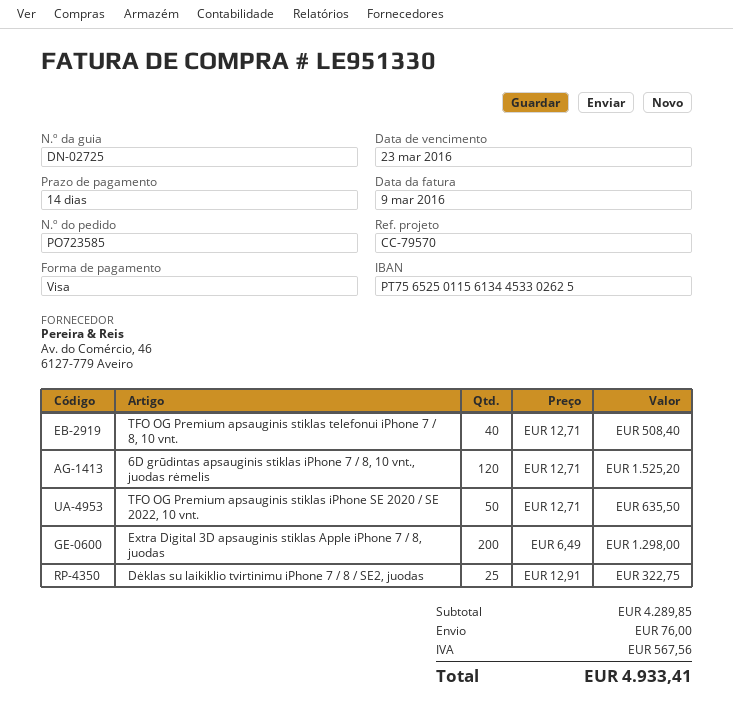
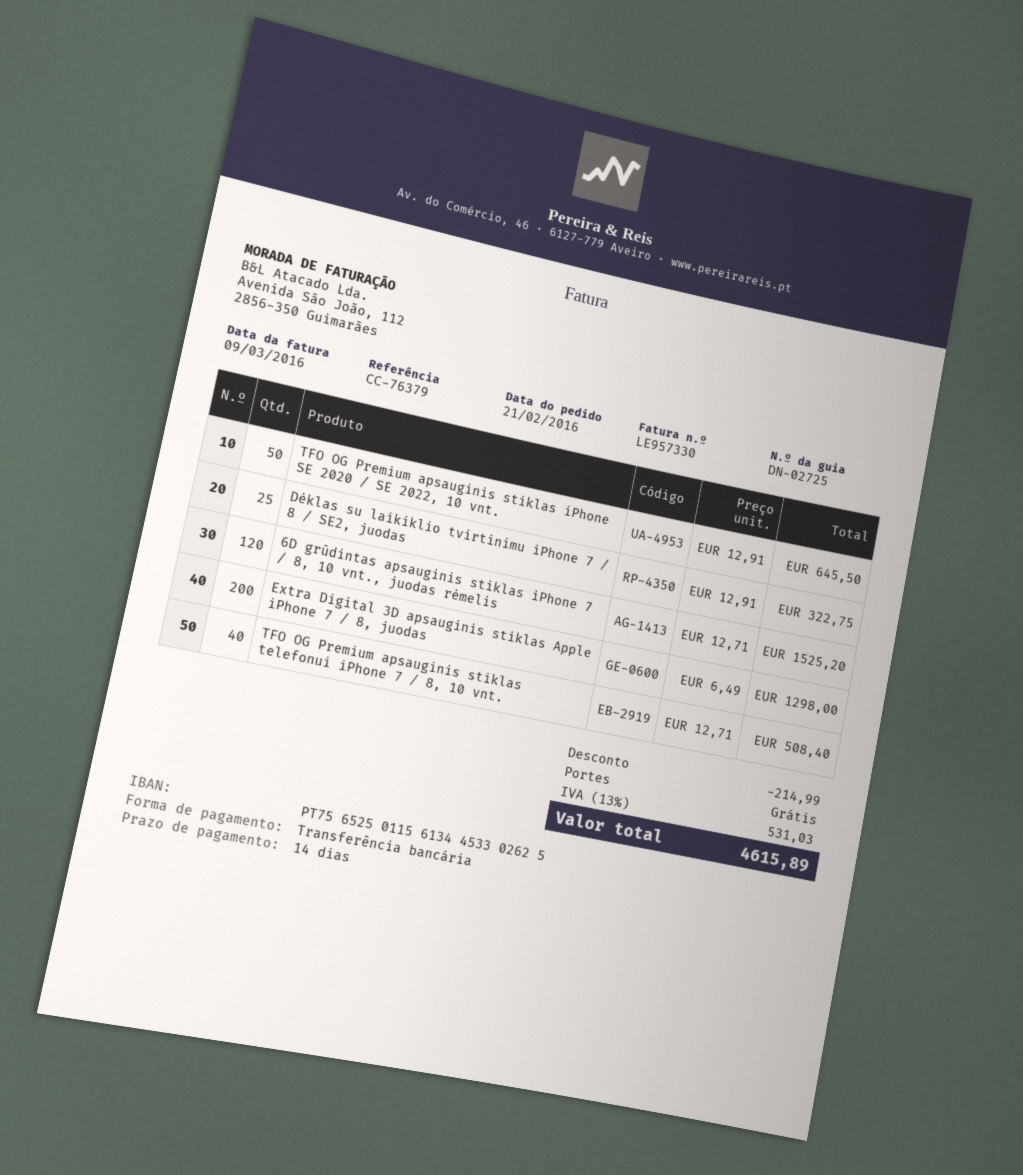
invoice number: LE951330 -> LE957330
reference: CC-79570 -> CC-76379
payment method: Visa -> bank transfer
TFO OG Premium apsauginis stiklas iPhone SE 2020 / SE 2022, 10 vnt.: 50 x 12.71 = 635.50 -> 50 x 12.91 = 645.50
discount: none -> 214.99
shipping: 76.00 -> 0.00
tax: 567.56 -> 531.03
total: 4933.41 -> 4615.89

